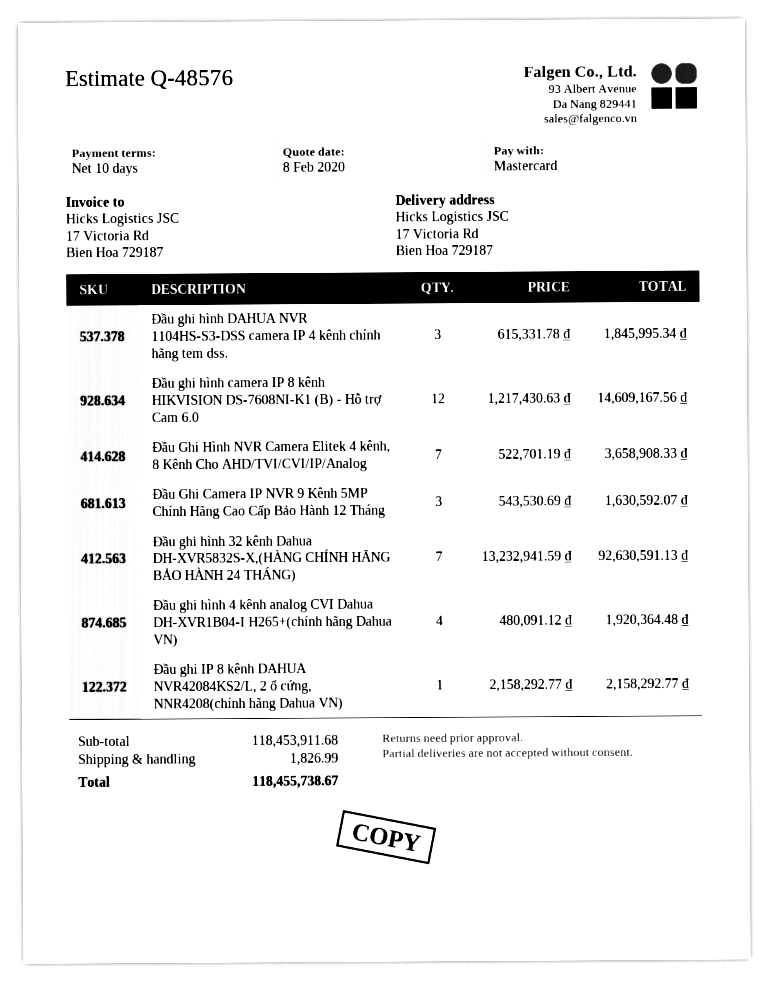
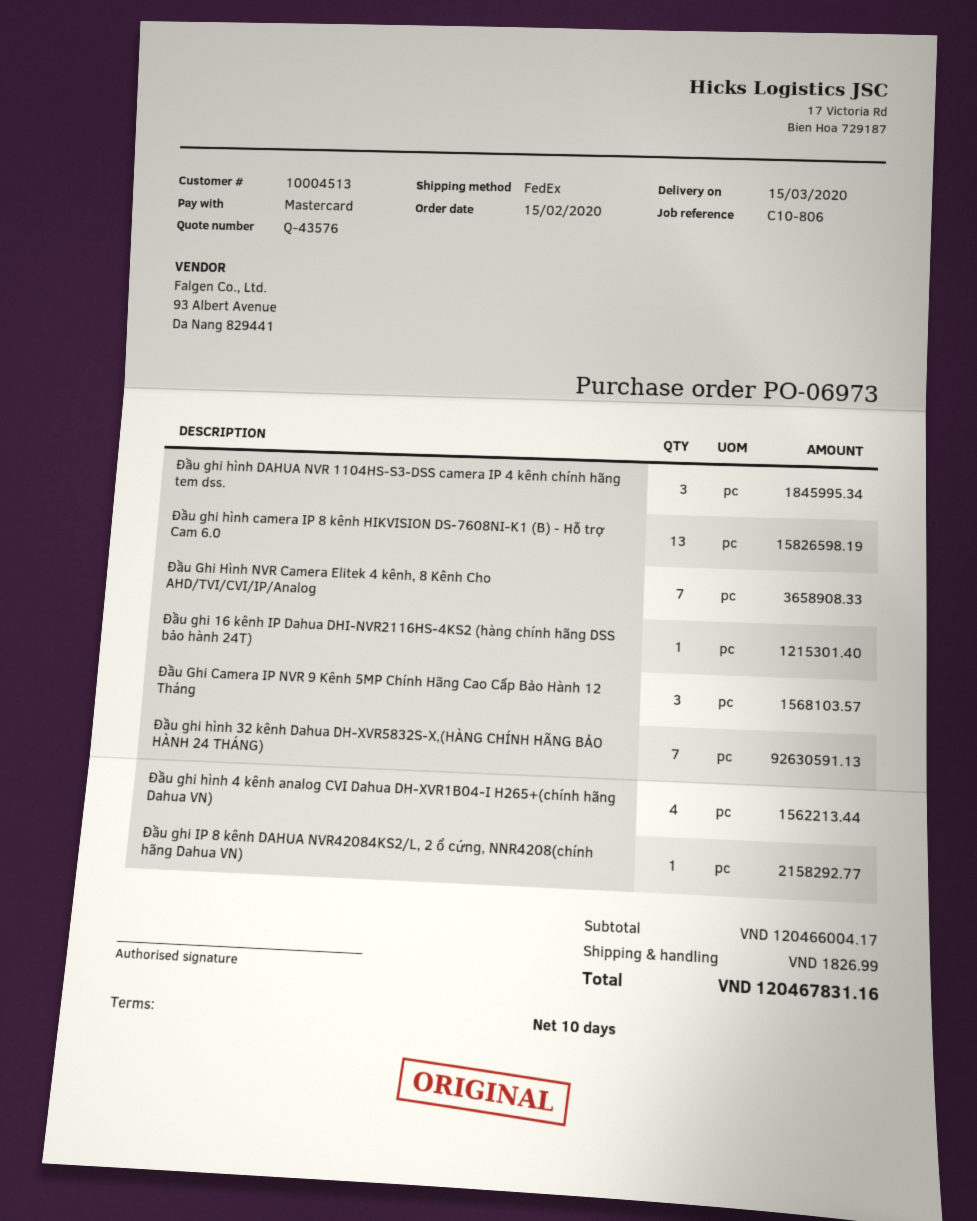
quote number: Q-48576 -> Q-43576
Đầu ghi hình camera IP 8 kênh HIKVISION DS-7608NI-K1 (B) - Hỗ trợ Cam 6.0: 12 for 14609167.56 -> 13 for 15826598.19
Đầu Ghi Camera IP NVR 9 Kênh 5MP Chính Hãng Cao Cấp Bảo Hành 12 Tháng: 3 for 1630592.07 -> 3 for 1568103.57
Đầu ghi hình 4 kênh analog CVI Dahua DH-XVR1B04-I H265+(chính hãng Dahua VN): 4 for 1920364.48 -> 4 for 1562213.44
Đầu ghi 16 kênh IP Dahua DHI-NVR2116HS-4KS2 (hàng chính hãng DSS bảo hành 24T): none -> 1 for 1215301.40
subtotal: 118453911.68 -> 120466004.17
total: 118455738.67 -> 120467831.16

